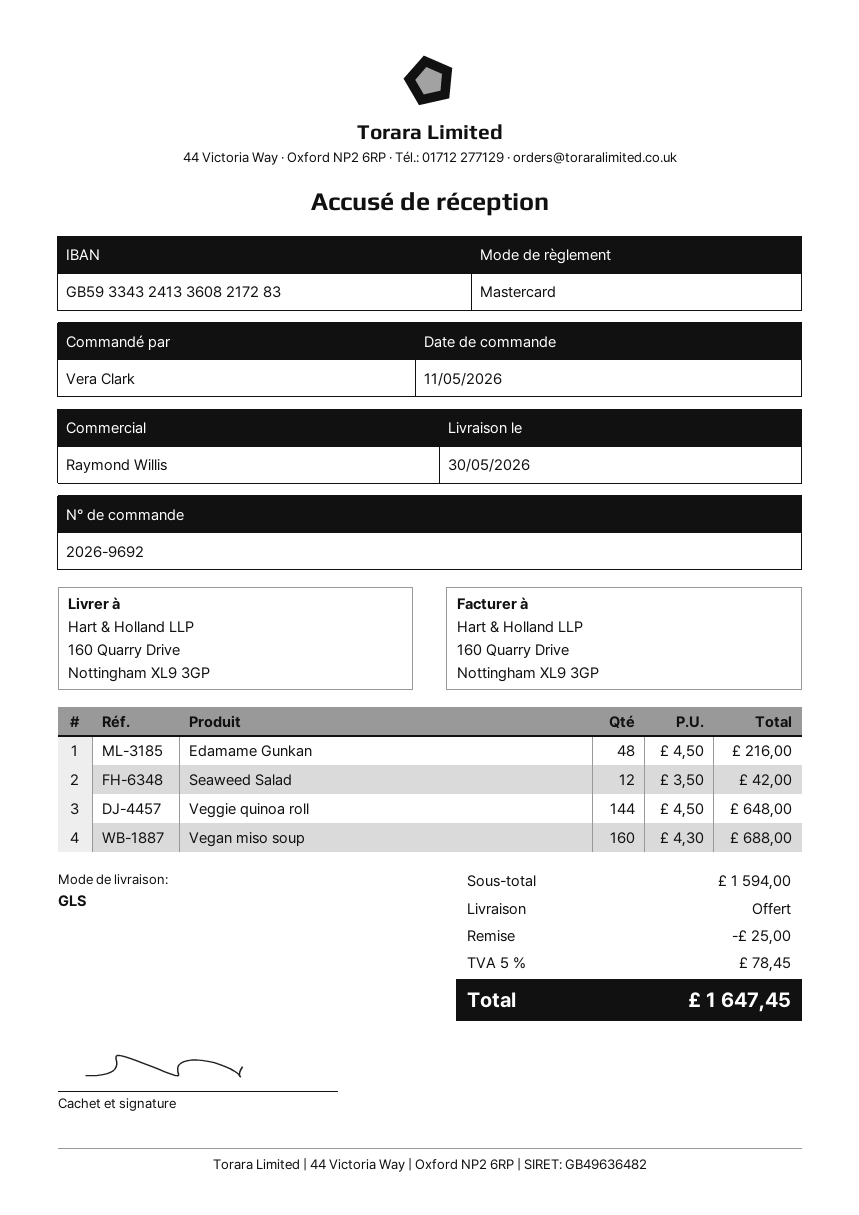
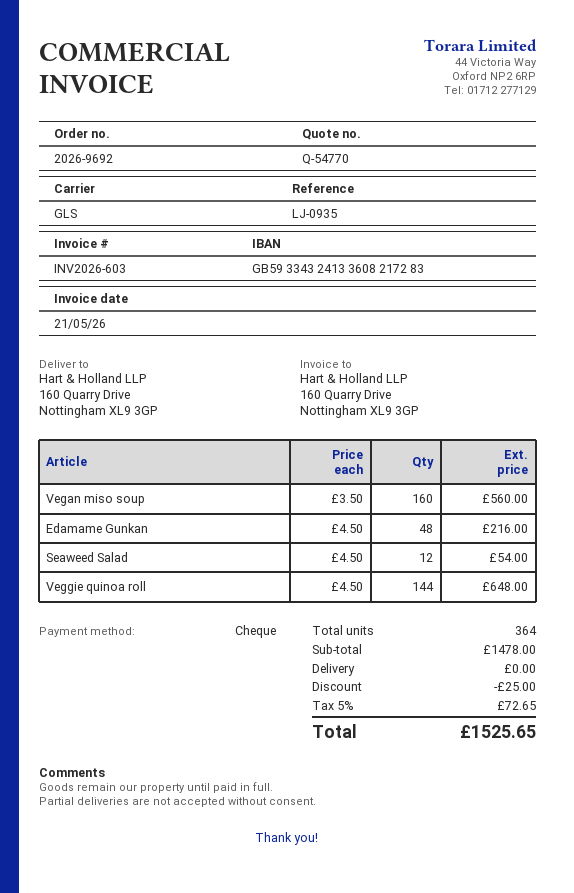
payment method: Mastercard -> cheque
Seaweed Salad: 12 x 3.50 = 42.00 -> 12 x 4.50 = 54.00
Vegan miso soup: 160 x 4.30 = 688.00 -> 160 x 3.50 = 560.00
subtotal: 1594.00 -> 1478.00
tax: 5% = 78.45 -> 5% = 72.65
total: 1647.45 -> 1525.65

